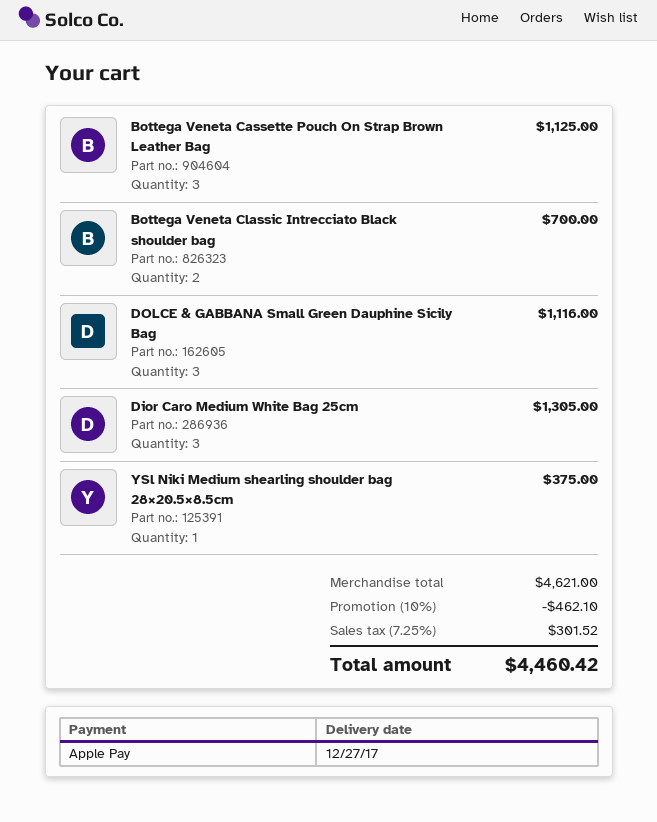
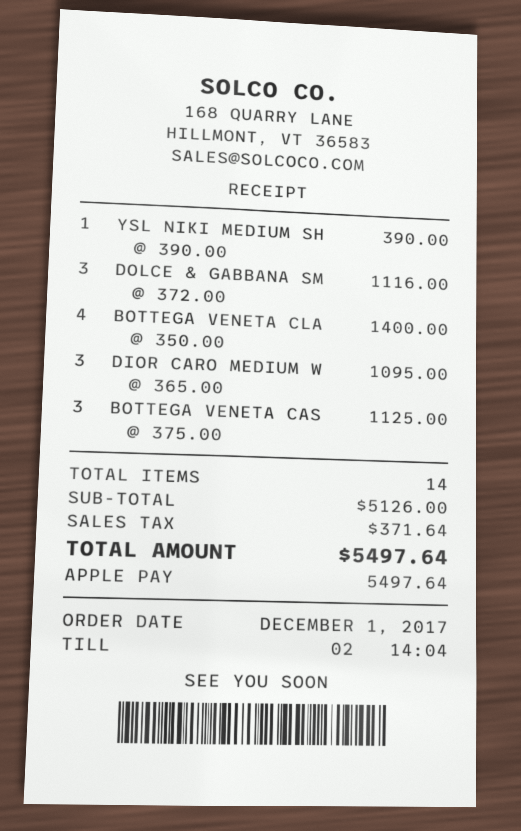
Bottega Veneta Classic Intrecciato Black shoulder bag: 2 for 700.00 -> 4 for 1400.00
Dior Caro Medium White Bag 25cm: 3 for 1305.00 -> 3 for 1095.00
YSl Niki Medium shearling shoulder bag 28×20.5×8.5cm: 1 for 375.00 -> 1 for 390.00
subtotal: 4621.00 -> 5126.00
discount: 10% = 462.10 -> none
tax: 301.52 -> 371.64
total: 4460.42 -> 5497.64

